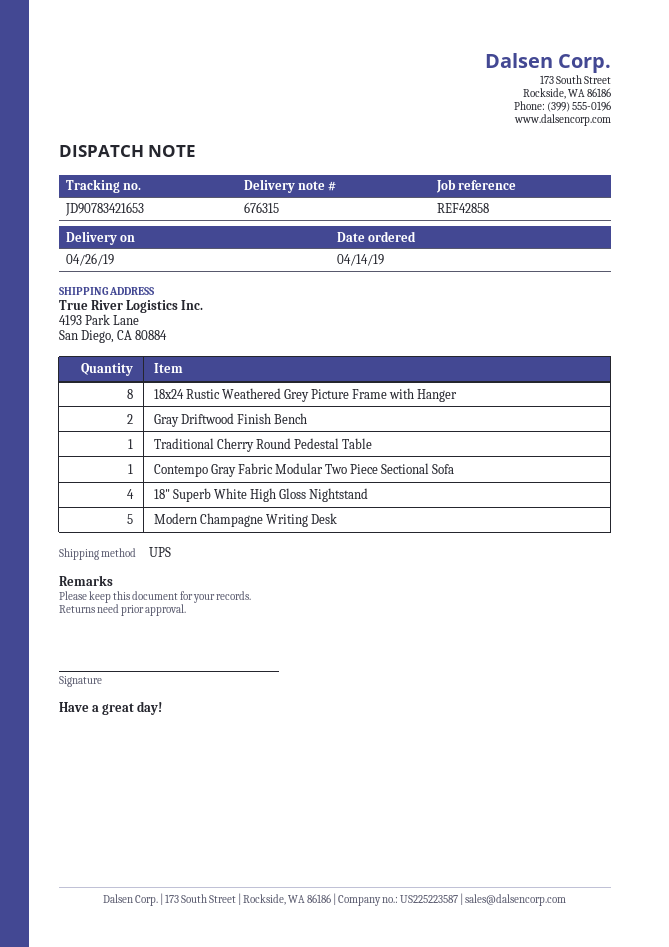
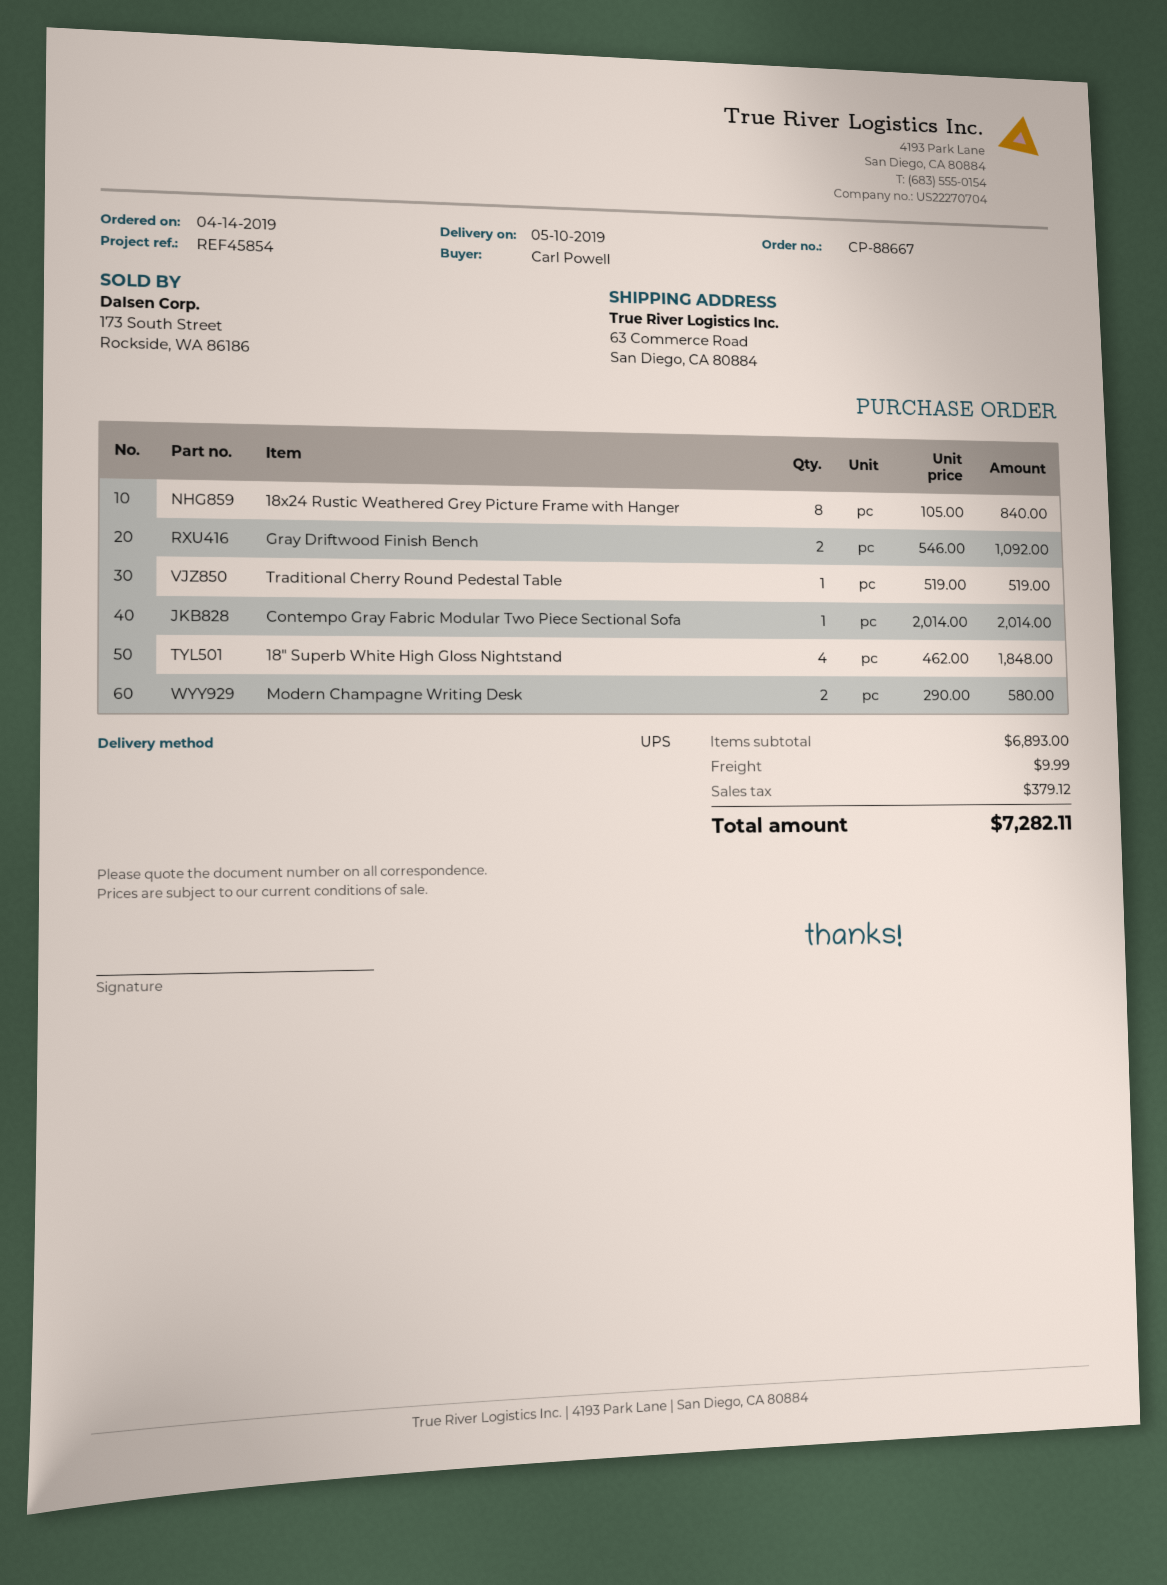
delivery date: 2019-04-26 -> 2019-05-10
reference: REF42858 -> REF45854
ship to: 4193 Park Lane, San Diego, CA 80884 -> 63 Commerce Road, San Diego, CA 80884
Modern Champagne Writing Desk: 5 -> 2

